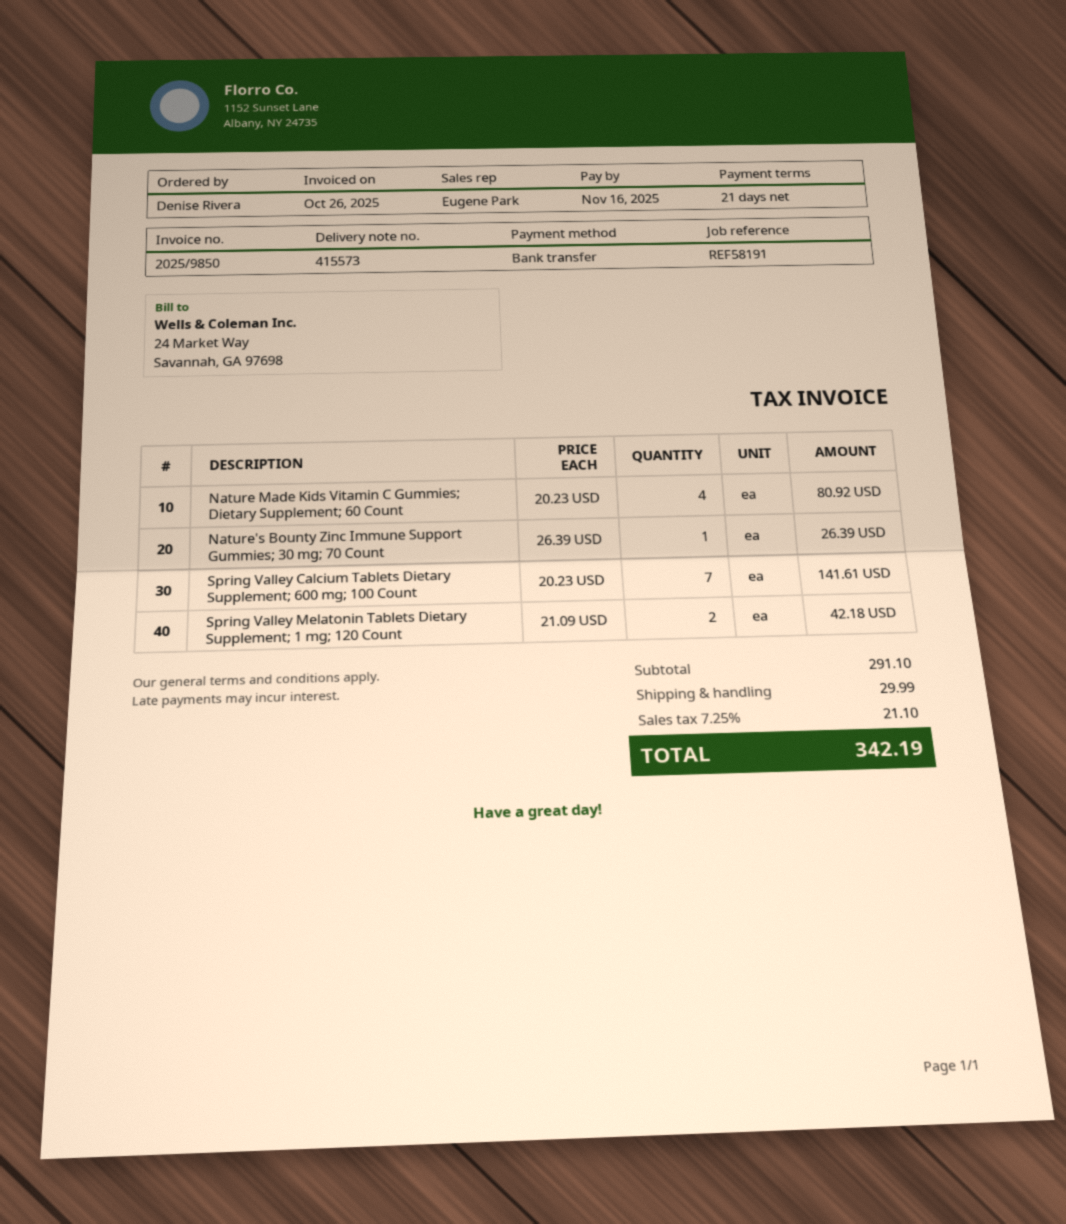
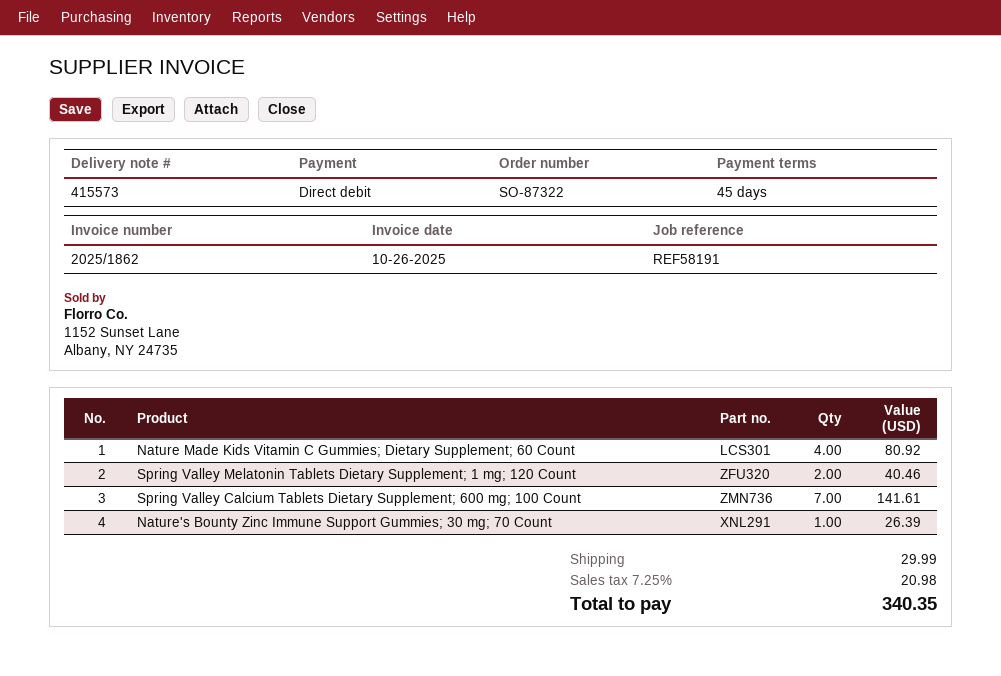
invoice number: 2025/9850 -> 2025/1862
payment terms: 21 days -> 45 days
payment method: bank transfer -> direct debit
Spring Valley Melatonin Tablets Dietary Supplement; 1 mg; 120 Count: 2 for 42.18 -> 2 for 40.46
tax: 7.25% = 21.10 -> 7.25% = 20.98
total: 342.19 -> 340.35

